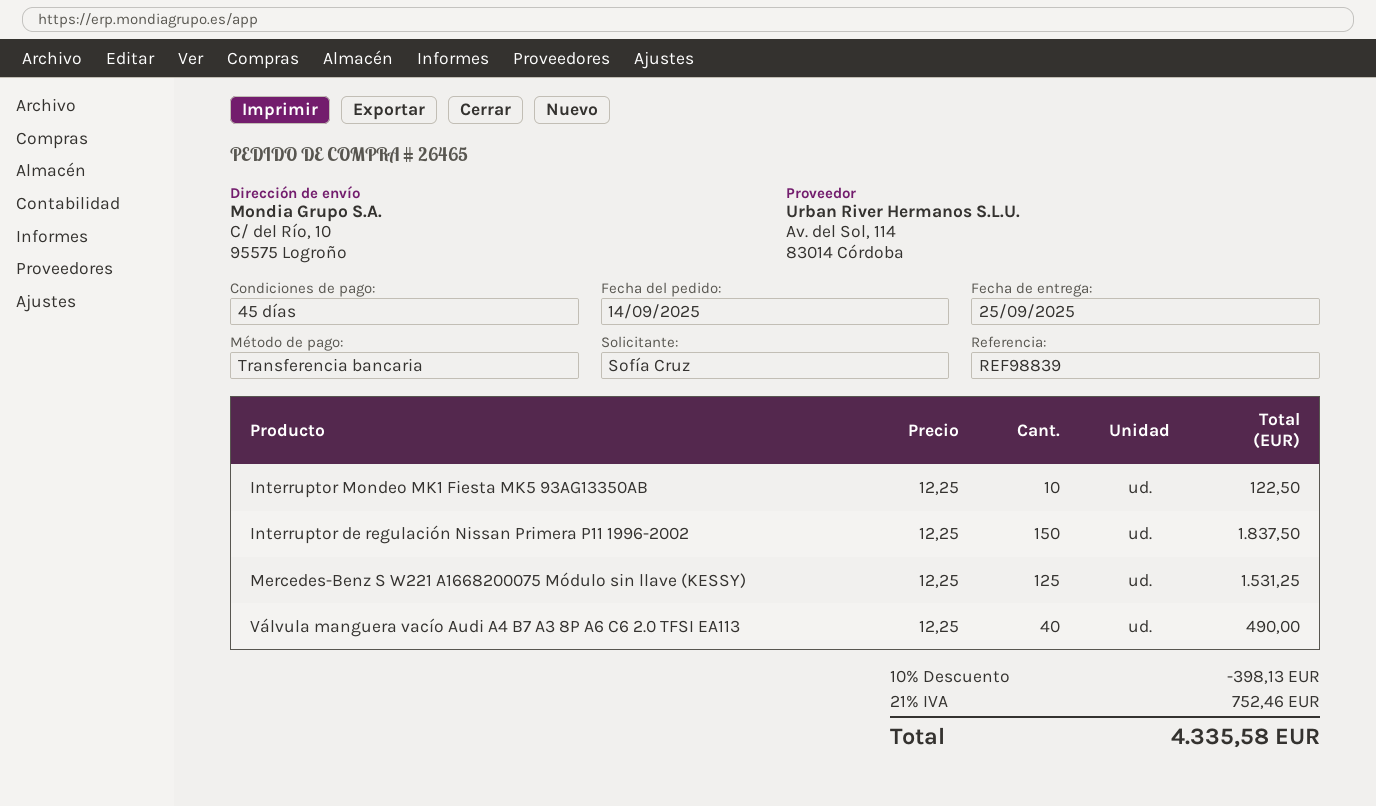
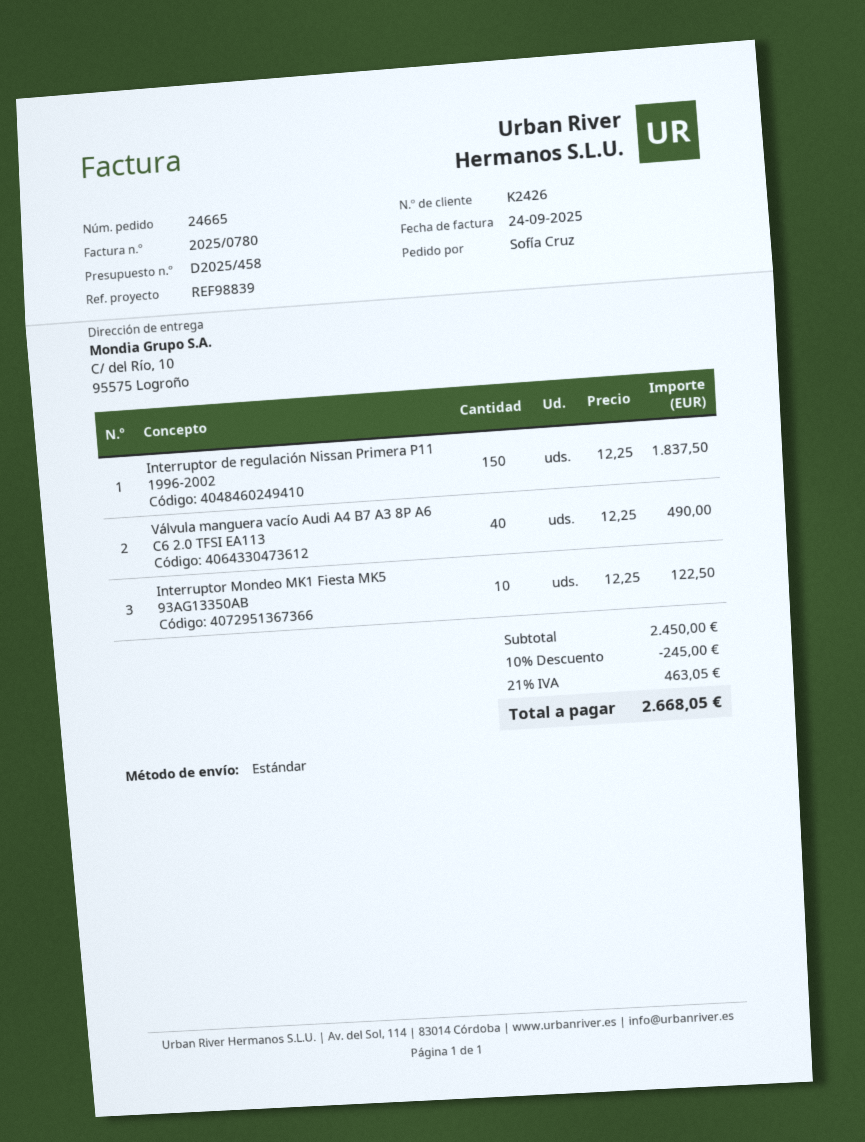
order number: 26465 -> 24665
Mercedes-Benz S W221 A1668200075 Módulo sin llave (KESSY): 125 x 12.25 = 1531.25 -> none
discount: 10% = 398.13 -> 10% = 245.00
tax: 21% = 752.46 -> 21% = 463.05
total: 4335.58 -> 2668.05

